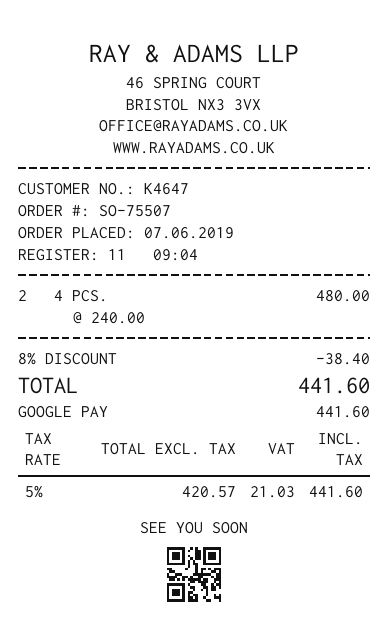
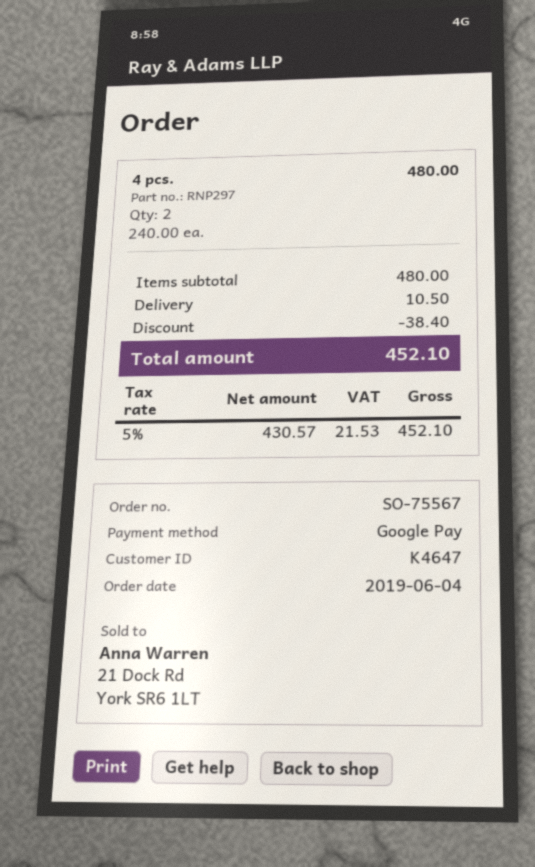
order number: SO-75507 -> SO-75567
order date: 2019-06-07 -> 2019-06-04
shipping: none -> 10.50
net: 420.57 -> 430.57
tax: 5% = 21.03 -> 5% = 21.53
total: 441.60 -> 452.10

